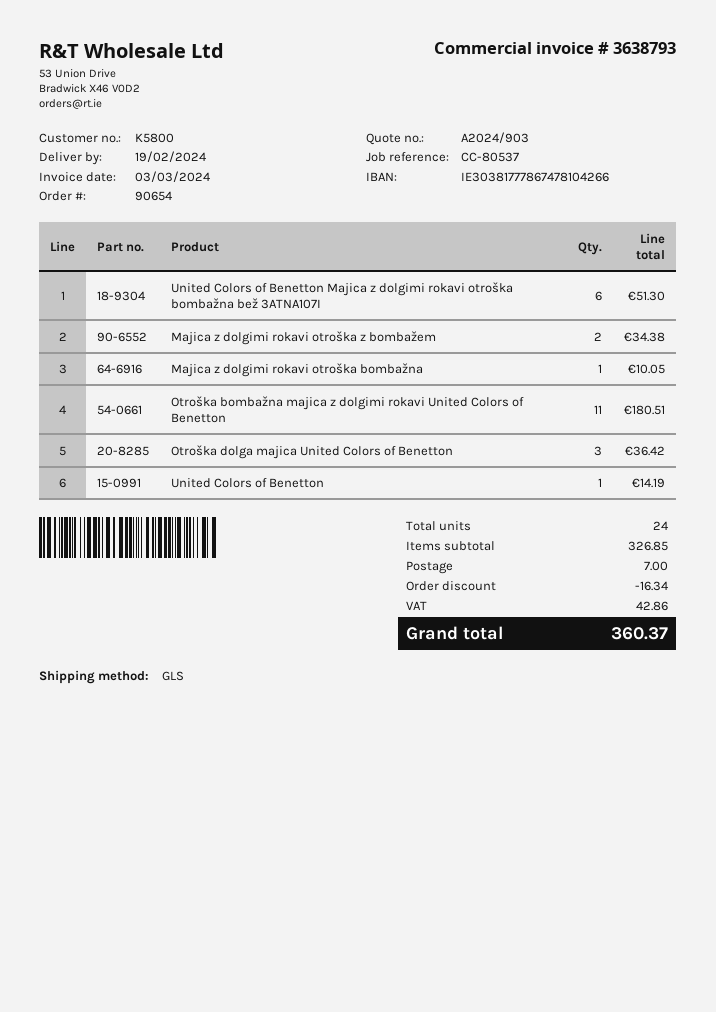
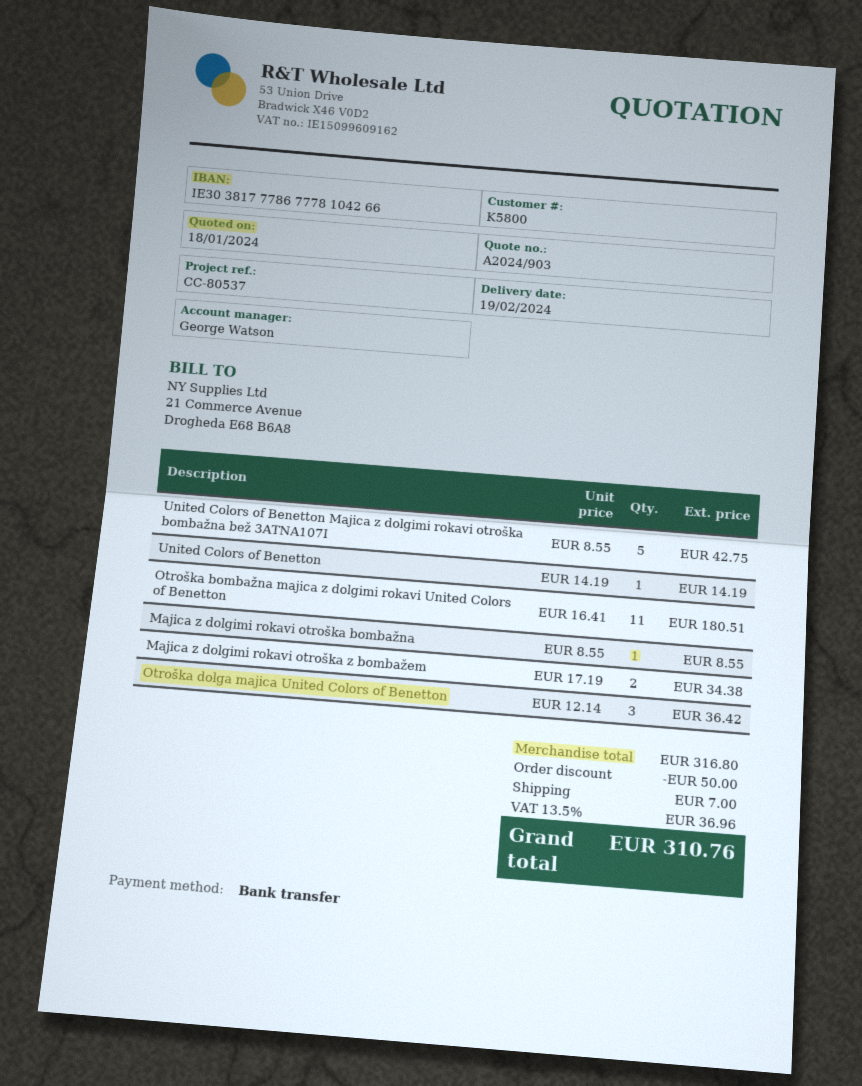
bank account: IE30381777867478104266 -> IE30381777867778104266
United Colors of Benetton Majica z dolgimi rokavi otroška bombažna bež 3ATNA107I: 6 for 51.30 -> 5 for 42.75
Majica z dolgimi rokavi otroška bombažna: 1 for 10.05 -> 1 for 8.55
subtotal: 326.85 -> 316.80
discount: 16.34 -> 50.00
tax: 42.86 -> 36.96
total: 360.37 -> 310.76

